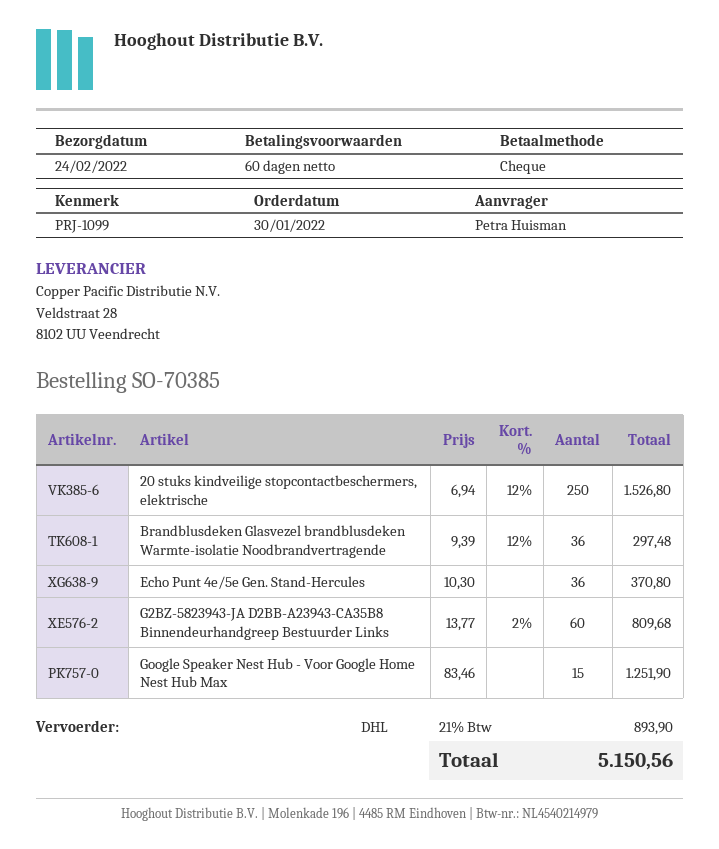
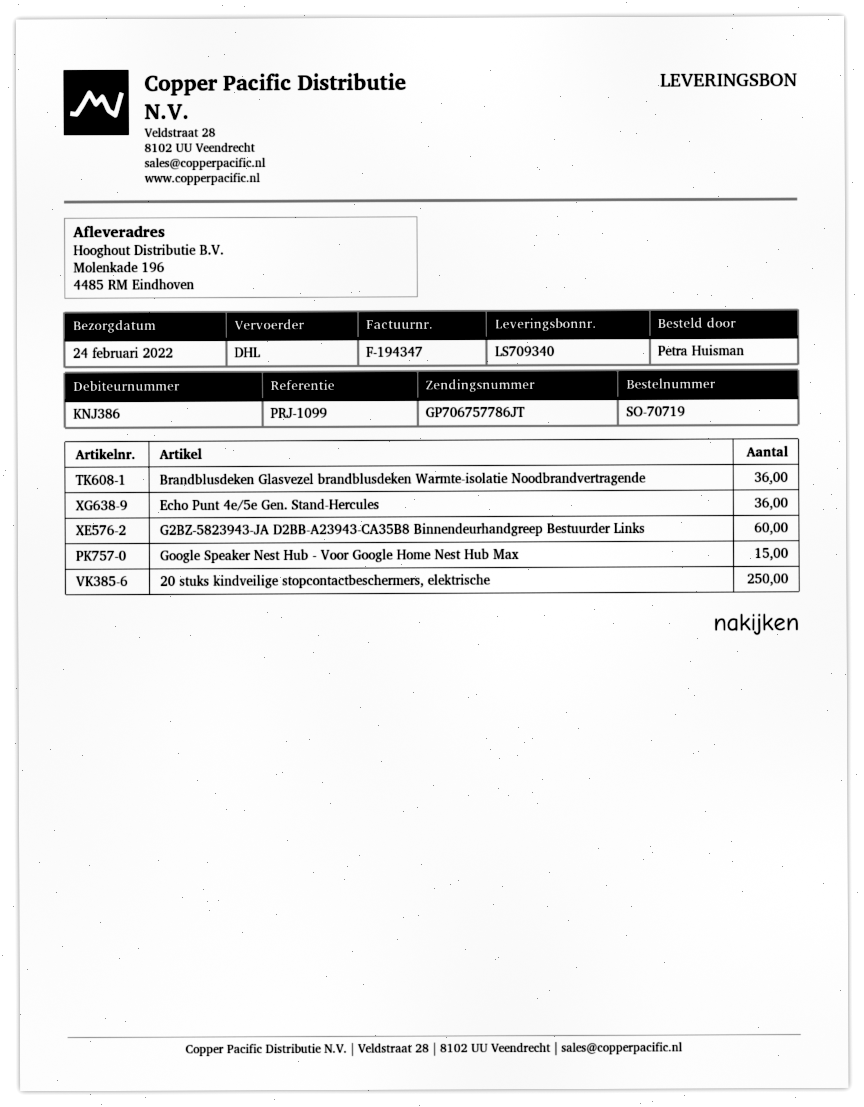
order number: SO-70385 -> SO-70719

